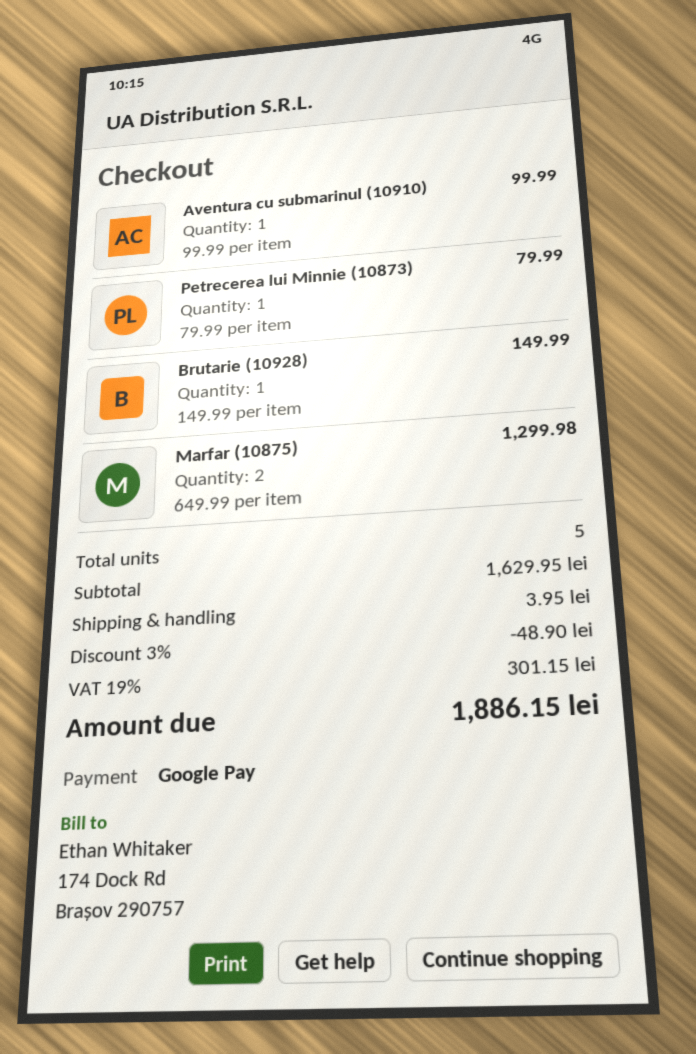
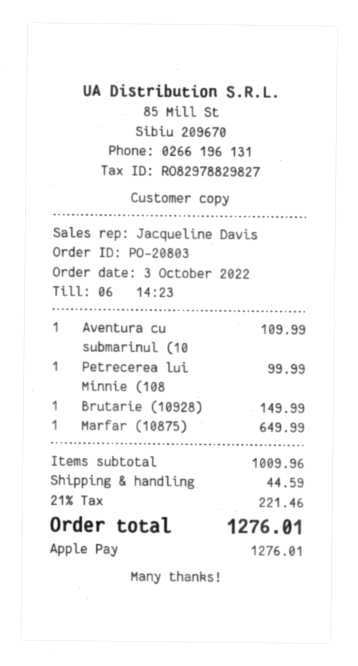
payment method: Google Pay -> Apple Pay
Aventura cu submarinul (10910): 1 x 99.99 = 99.99 -> 1 x 109.99 = 109.99
Petrecerea lui Minnie (10873): 1 x 79.99 = 79.99 -> 1 x 99.99 = 99.99
Marfar (10875): 2 x 649.99 = 1299.98 -> 1 x 649.99 = 649.99
subtotal: 1629.95 -> 1009.96
discount: 3% = 48.90 -> none
shipping: 3.95 -> 44.59
tax: 19% = 301.15 -> 21% = 221.46
total: 1886.15 -> 1276.01

